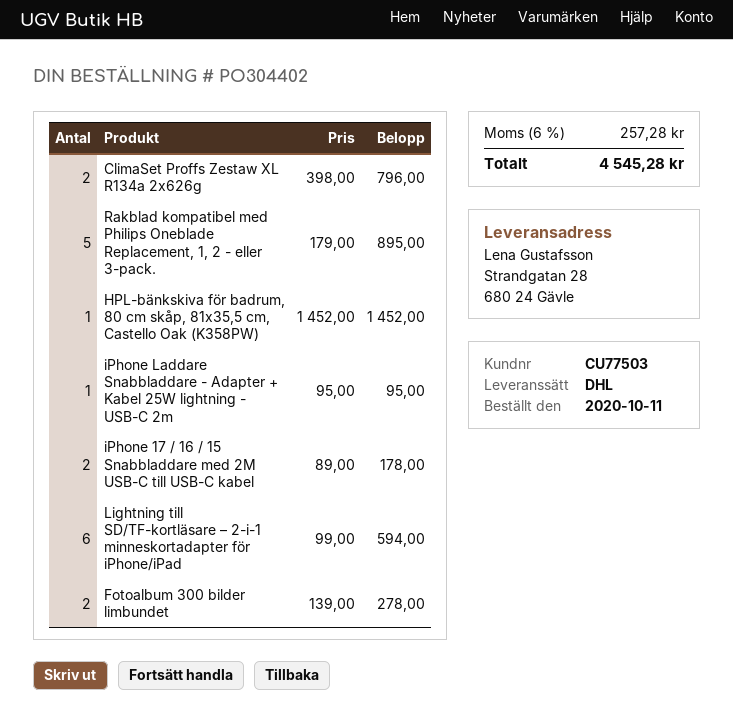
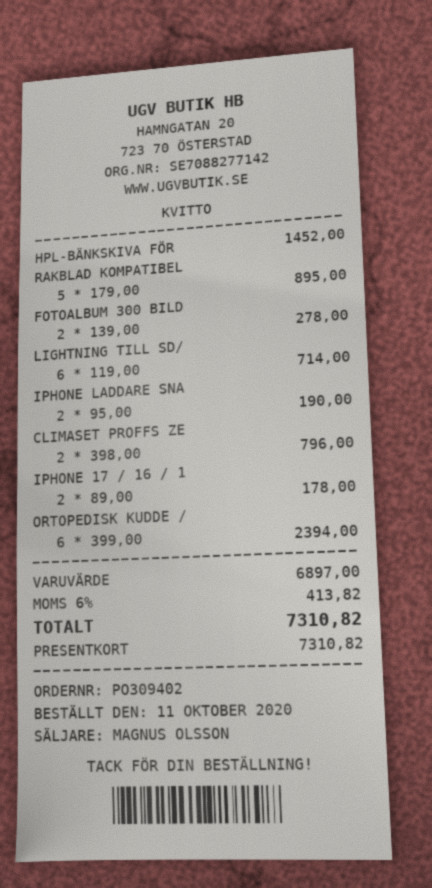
order number: PO304402 -> PO309402
iPhone Laddare Snabbladdare - Adapter + Kabel 25W lightning - USB-C 2m: 1 x 95.00 = 95.00 -> 2 x 95.00 = 190.00
Lightning till SD/TF-kortläsare – 2-i-1 minneskortadapter för iPhone/iPad: 6 x 99.00 = 594.00 -> 6 x 119.00 = 714.00
ORTOPEDISK KUDDE /: none -> 6 x 399.00 = 2394.00
tax: 6% = 257.28 -> 6% = 413.82
total: 4545.28 -> 7310.82

